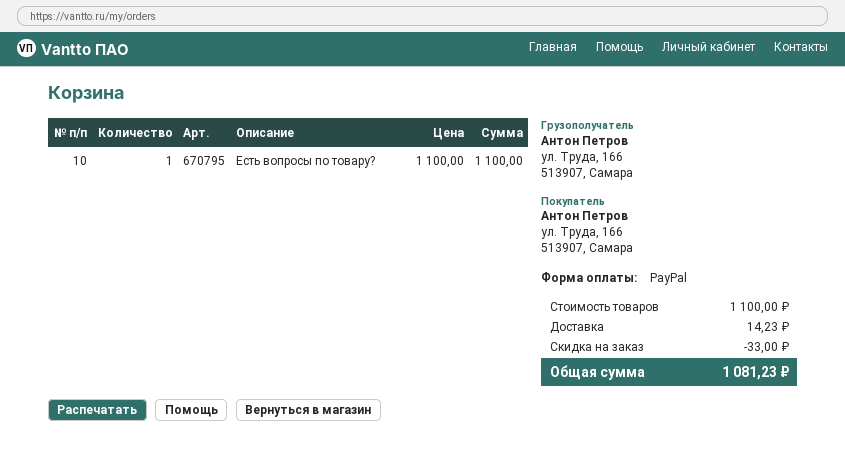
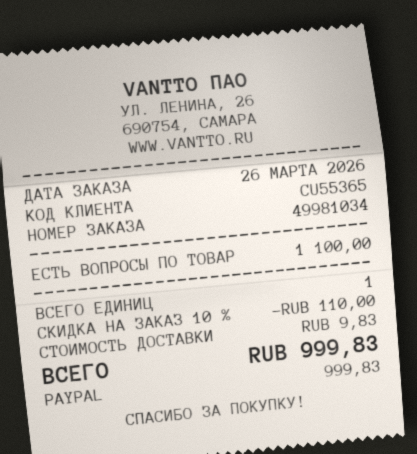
discount: 33.00 -> 110.00
shipping: 14.23 -> 9.83
total: 1081.23 -> 999.83

